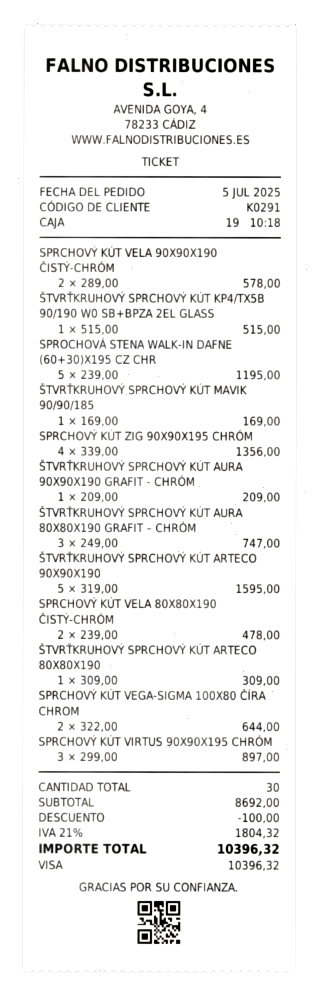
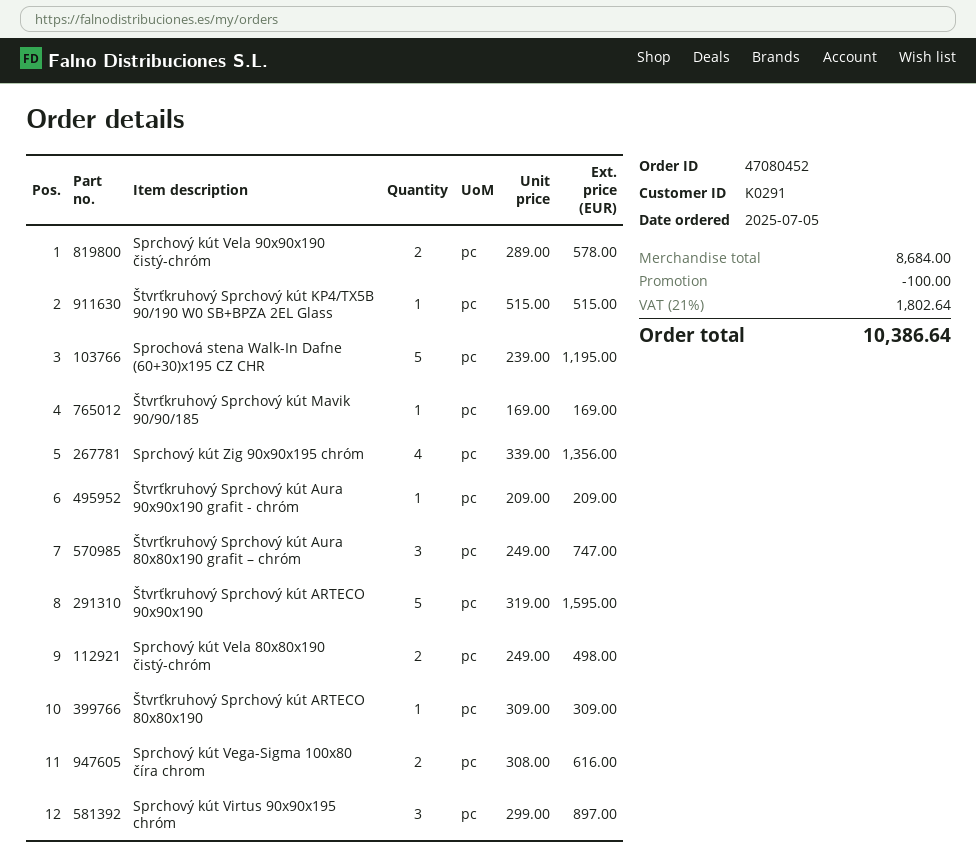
SPRCHOVÝ KÚT VELA 80X80X190 ČISTÝ-CHRÓM: 2 x 239.00 = 478.00 -> 2 x 249.00 = 498.00
SPRCHOVÝ KÚT VEGA-SIGMA 100X80 ČÍRA CHROM: 2 x 322.00 = 644.00 -> 2 x 308.00 = 616.00
subtotal: 8692.00 -> 8684.00
tax: 21% = 1804.32 -> 21% = 1802.64
total: 10396.32 -> 10386.64

